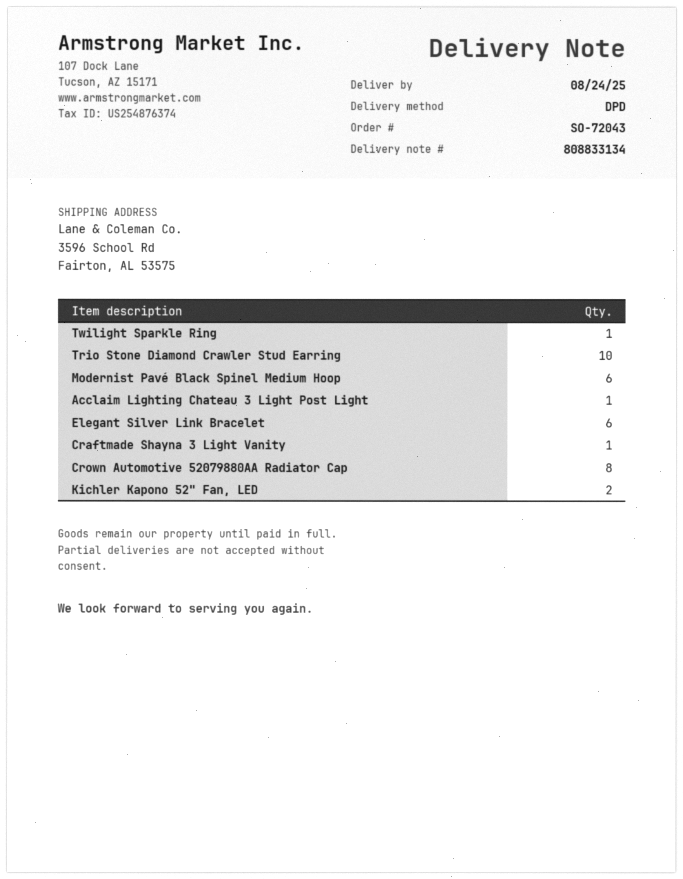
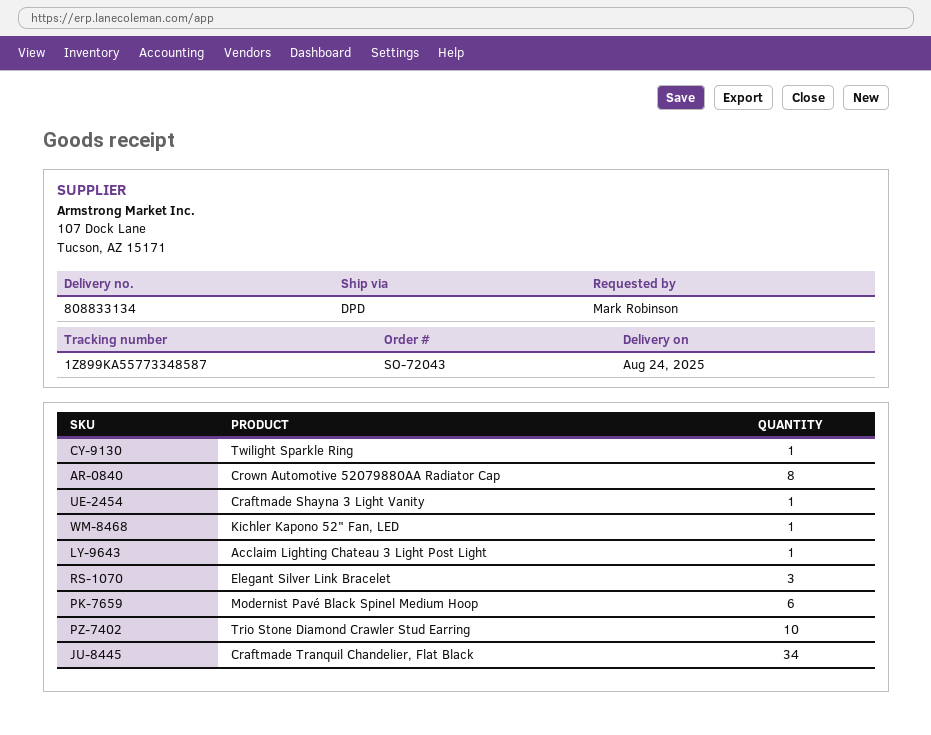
Elegant Silver Link Bracelet: 6 -> 3
Kichler Kapono 52" Fan, LED: 2 -> 1
Craftmade Tranquil Chandelier, Flat Black: none -> 34

